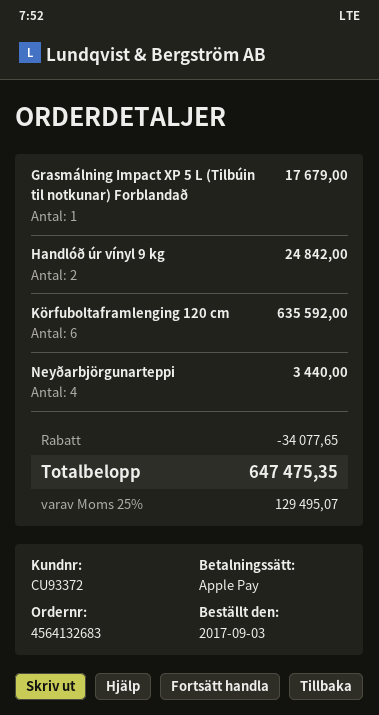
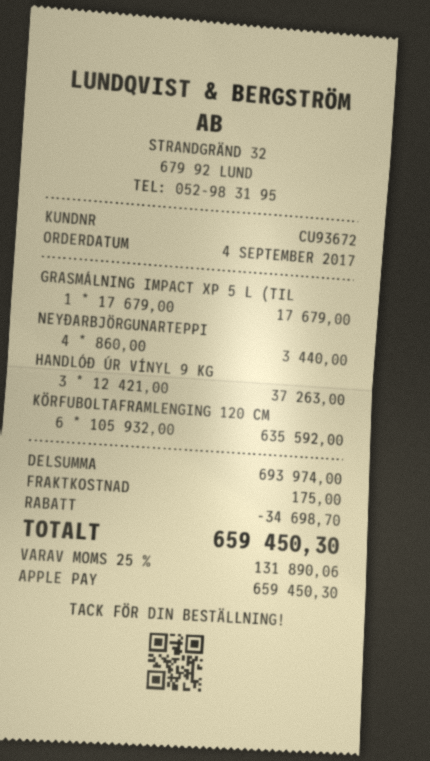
order date: 2017-09-03 -> 2017-09-04
customer number: CU93372 -> CU93672
Handlóð úr vínyl 9 kg: 2 for 24842.00 -> 3 for 37263.00
discount: 34077.65 -> 34698.70
shipping: none -> 175.00
tax: 25% = 129495.07 -> 25% = 131890.06
total: 647475.35 -> 659450.30

